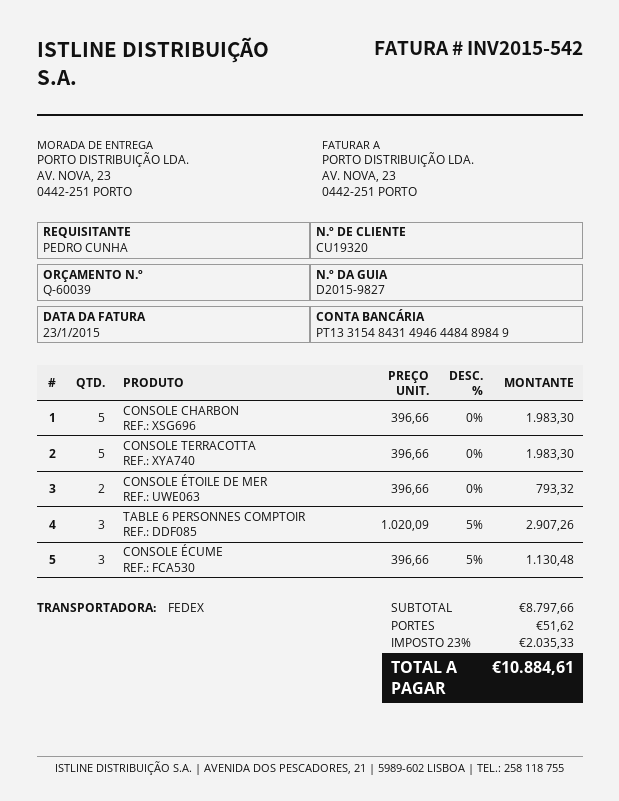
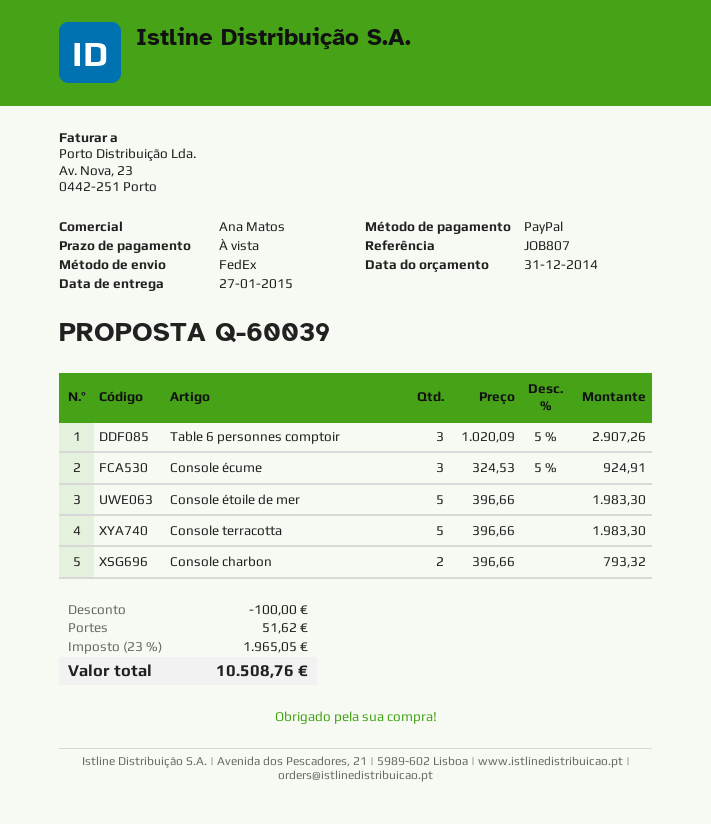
CONSOLE CHARBON: 5 x 396.66 = 1983.30 -> 2 x 396.66 = 793.32
CONSOLE ÉTOILE DE MER: 2 x 396.66 = 793.32 -> 5 x 396.66 = 1983.30
CONSOLE ÉCUME: 3 x 396.66 - 5% = 1130.48 -> 3 x 324.53 - 5% = 924.91
discount: none -> 100.00
tax: 23% = 2035.33 -> 23% = 1965.05
total: 10884.61 -> 10508.76

